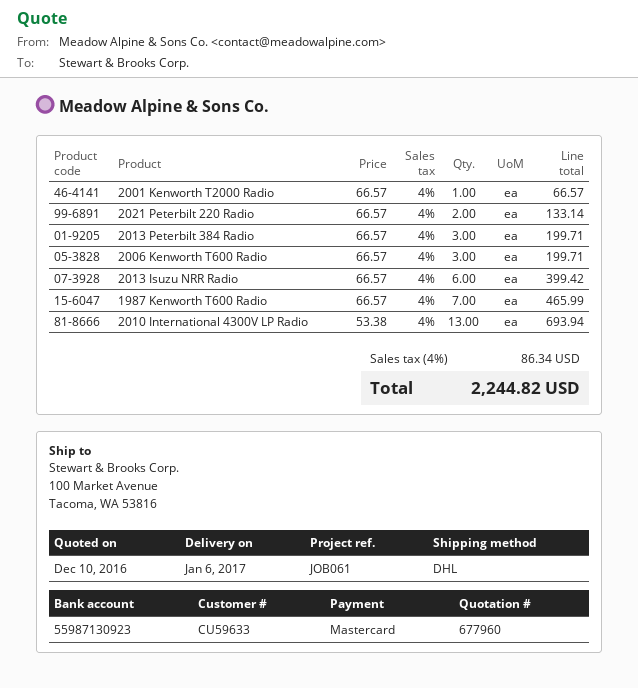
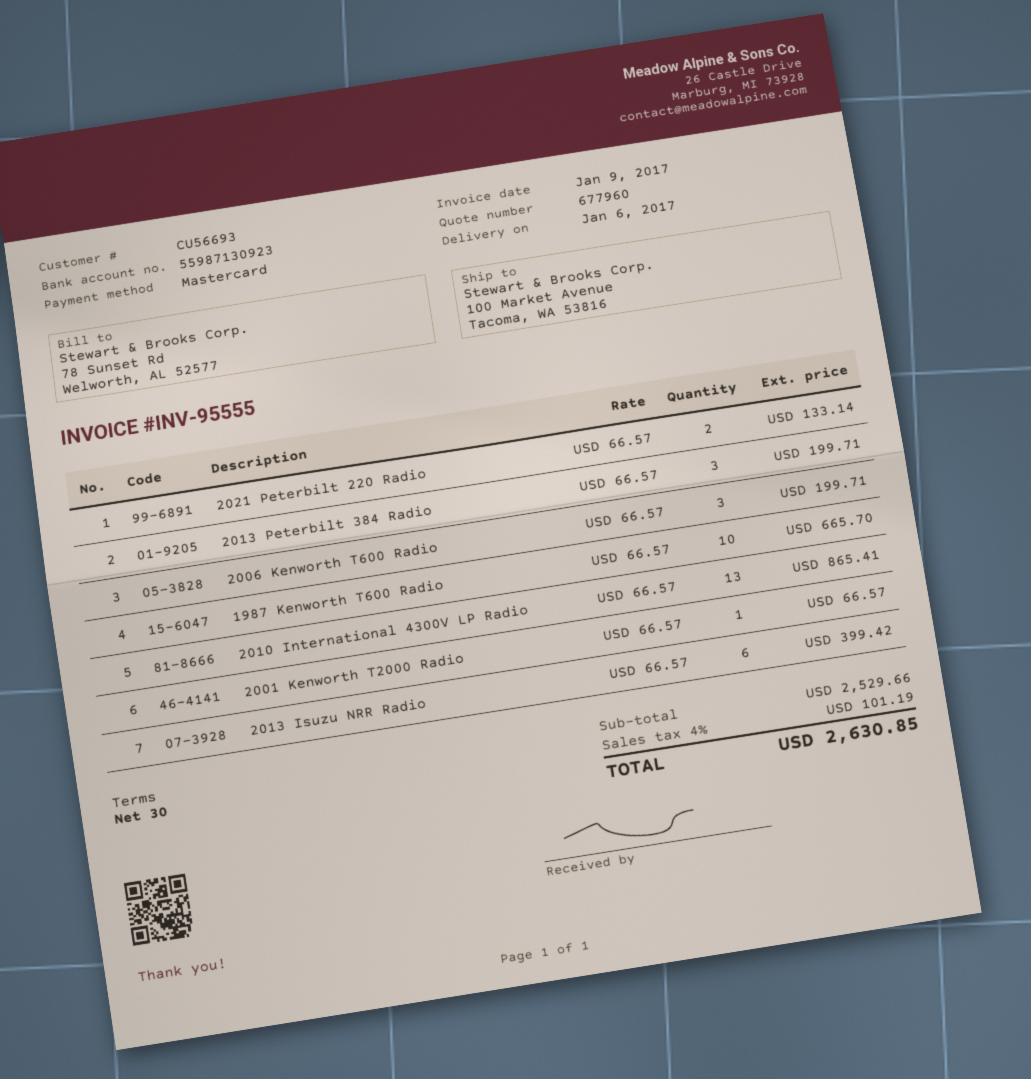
customer number: CU59633 -> CU56693
1987 Kenworth T600 Radio: 7 x 66.57 = 465.99 -> 10 x 66.57 = 665.70
2010 International 4300V LP Radio: 13 x 53.38 = 693.94 -> 13 x 66.57 = 865.41
tax: 4% = 86.34 -> 4% = 101.19
total: 2244.82 -> 2630.85

